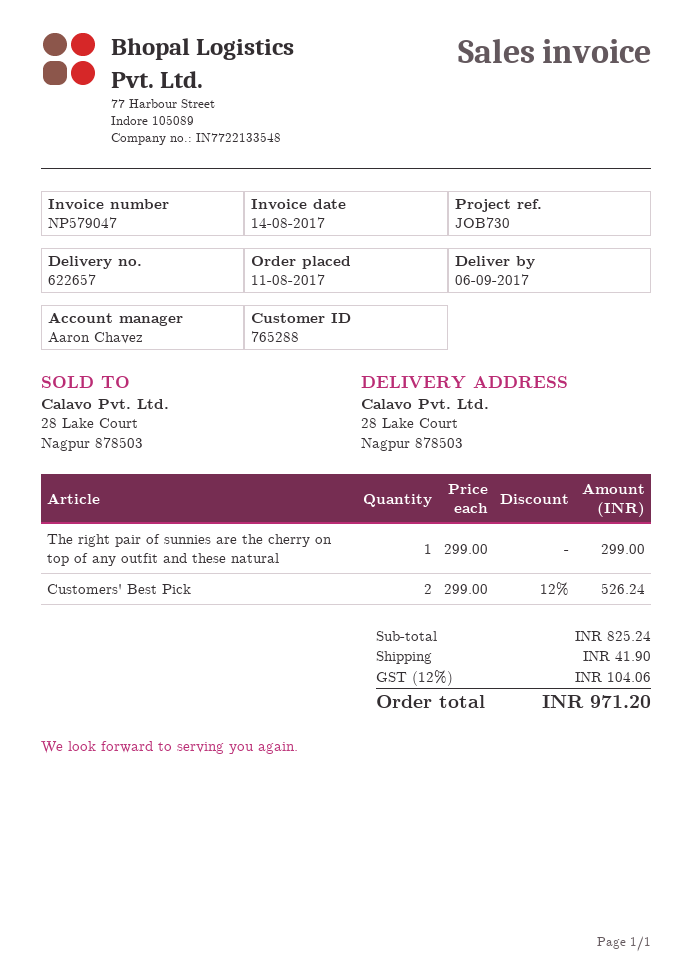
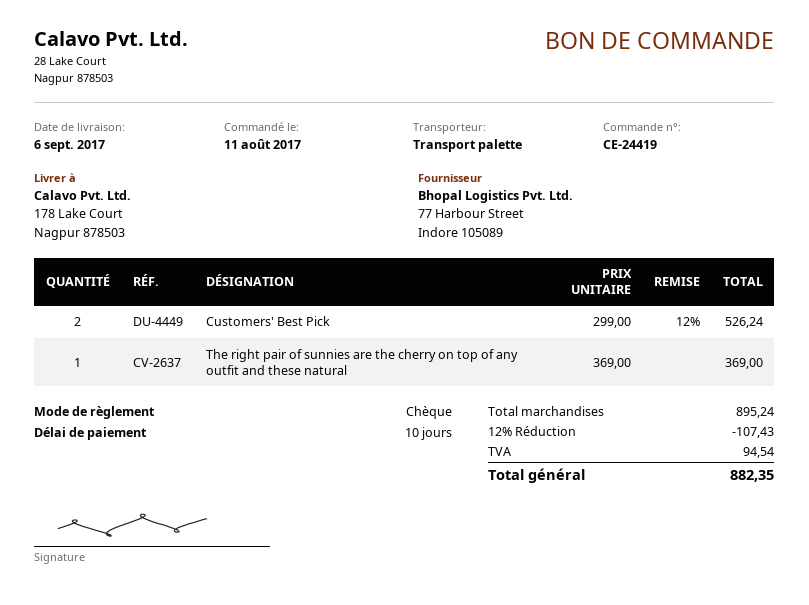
ship to: 28 Lake Court, Nagpur 878503 -> 178 Lake Court, Nagpur 878503
The right pair of sunnies are the cherry on top of any outfit and these natural: 1 x 299.00 = 299.00 -> 1 x 369.00 = 369.00
subtotal: 825.24 -> 895.24
discount: none -> 12% = 107.43
shipping: 41.90 -> none
tax: 104.06 -> 94.54
total: 971.20 -> 882.35

